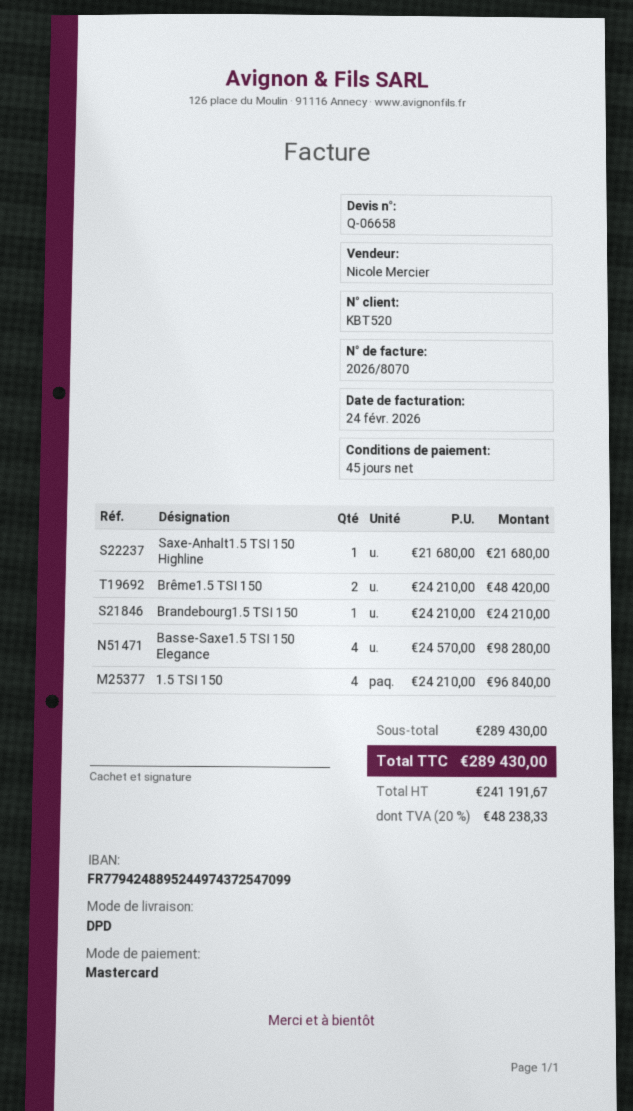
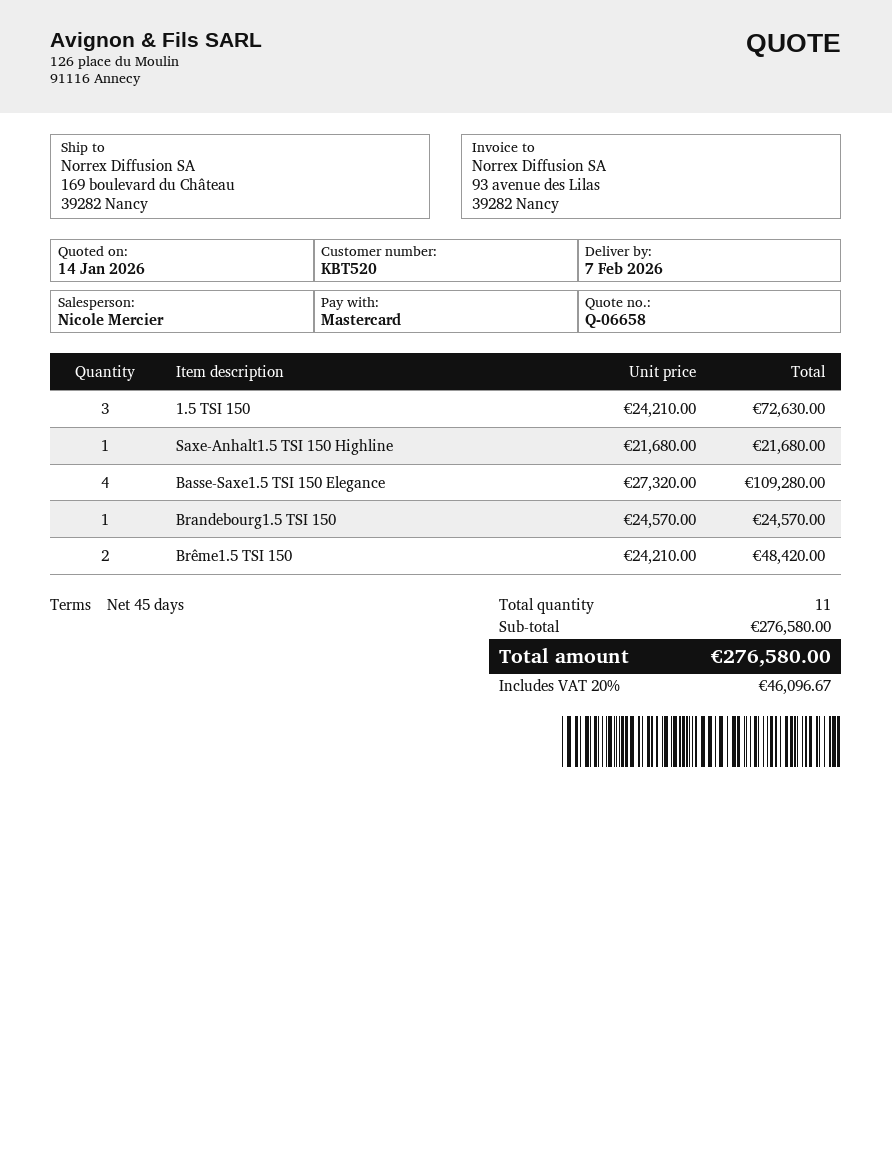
Brandebourg1.5 TSI 150: 1 x 24210.00 = 24210.00 -> 1 x 24570.00 = 24570.00
Basse-Saxe1.5 TSI 150 Elegance: 4 x 24570.00 = 98280.00 -> 4 x 27320.00 = 109280.00
1.5 TSI 150: 4 x 24210.00 = 96840.00 -> 3 x 24210.00 = 72630.00
subtotal: 289430.00 -> 276580.00
tax: 20% = 48238.33 -> 20% = 46096.67
total: 289430.00 -> 276580.00

